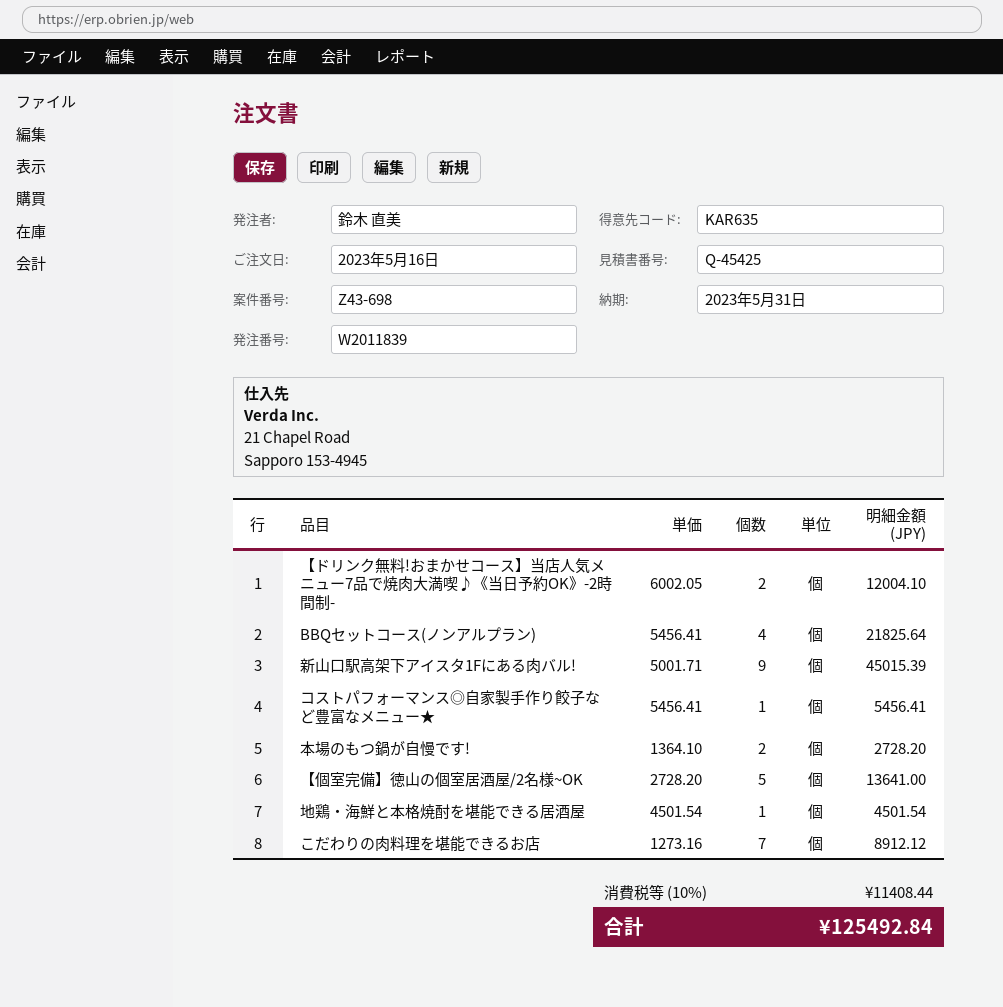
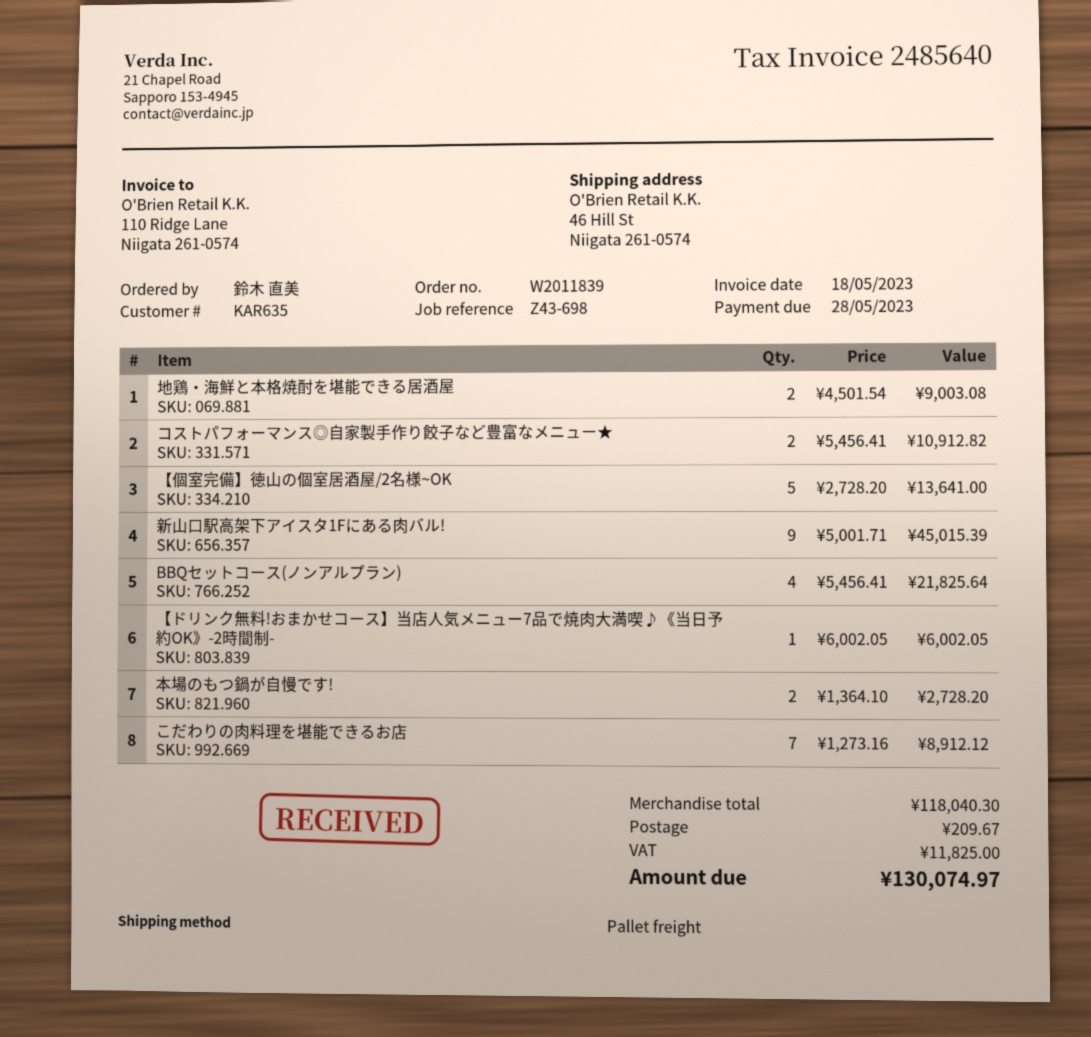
【ドリンク無料!おまかせコース】当店人気メニュー7品で焼肉大満喫♪《当日予約OK》-2時間制-: 2 x 6002.05 = 12004.10 -> 1 x 6002.05 = 6002.05
コストパフォーマンス◎自家製手作り餃子など豊富なメニュー★: 1 x 5456.41 = 5456.41 -> 2 x 5456.41 = 10912.82
地鶏・海鮮と本格焼酎を堪能できる居酒屋: 1 x 4501.54 = 4501.54 -> 2 x 4501.54 = 9003.08
shipping: none -> 209.67
tax: 11408.44 -> 11825.00
total: 125492.84 -> 130074.97

